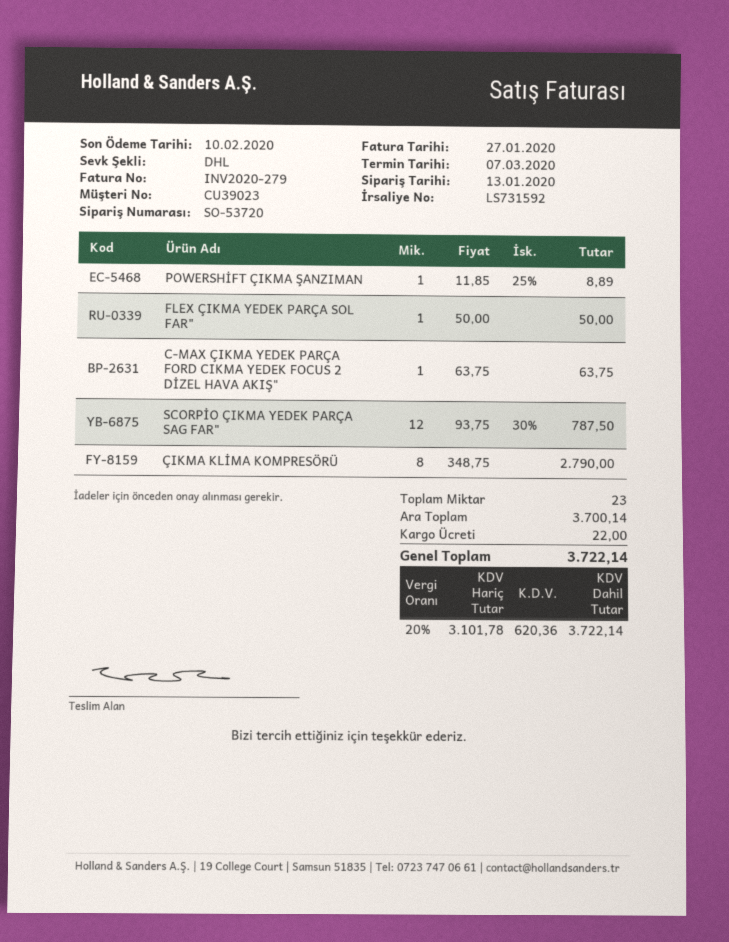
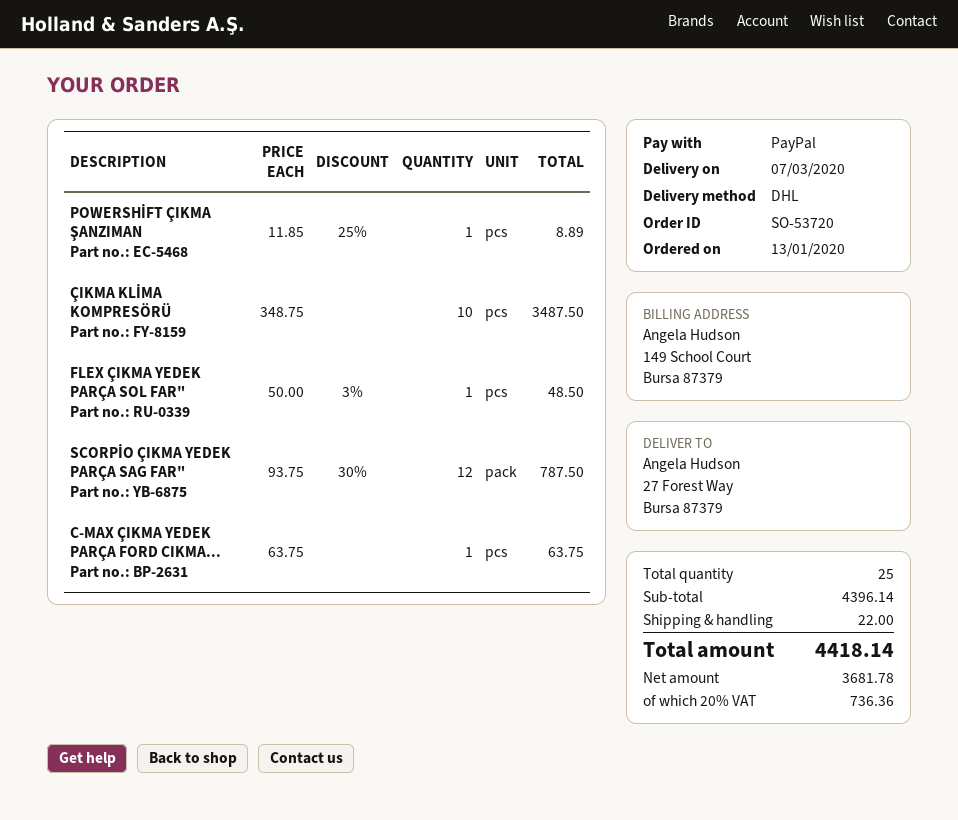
FLEX ÇIKMA YEDEK PARÇA SOL FAR": 1 x 50.00 = 50.00 -> 1 x 50.00 - 3% = 48.50
ÇIKMA KLİMA KOMPRESÖRÜ: 8 x 348.75 = 2790.00 -> 10 x 348.75 = 3487.50
total quantity: 23 -> 25
subtotal: 3700.14 -> 4396.14
net: 3101.78 -> 3681.78
tax: 20% = 620.36 -> 20% = 736.36
total: 3722.14 -> 4418.14

